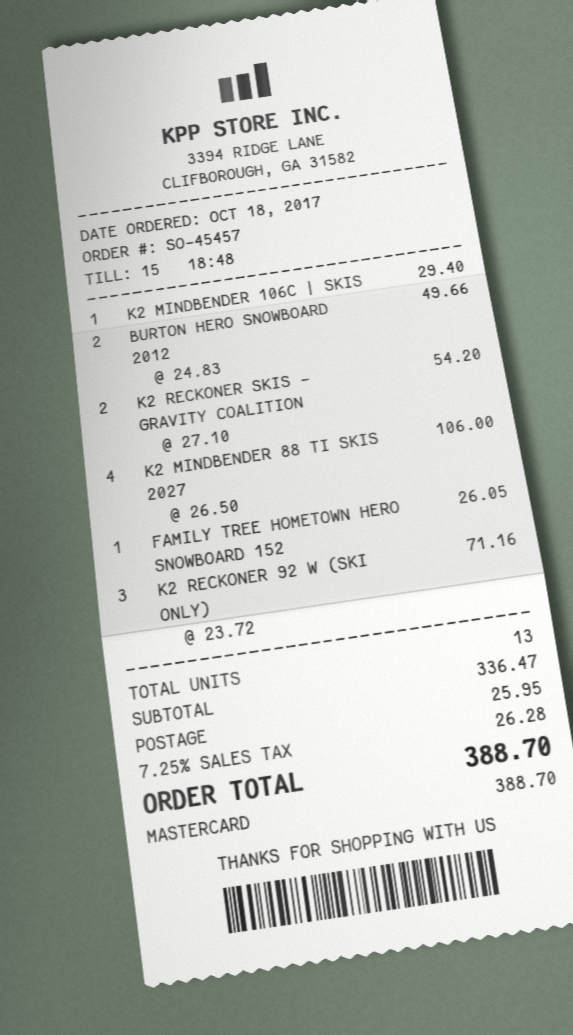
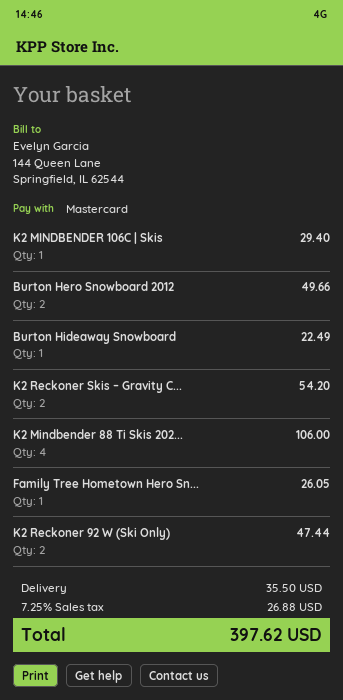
K2 RECKONER 92 W (SKI ONLY): 3 for 71.16 -> 2 for 47.44
Burton Hideaway Snowboard: none -> 1 for 22.49
shipping: 25.95 -> 35.50
tax: 7.25% = 26.28 -> 7.25% = 26.88
total: 388.70 -> 397.62

